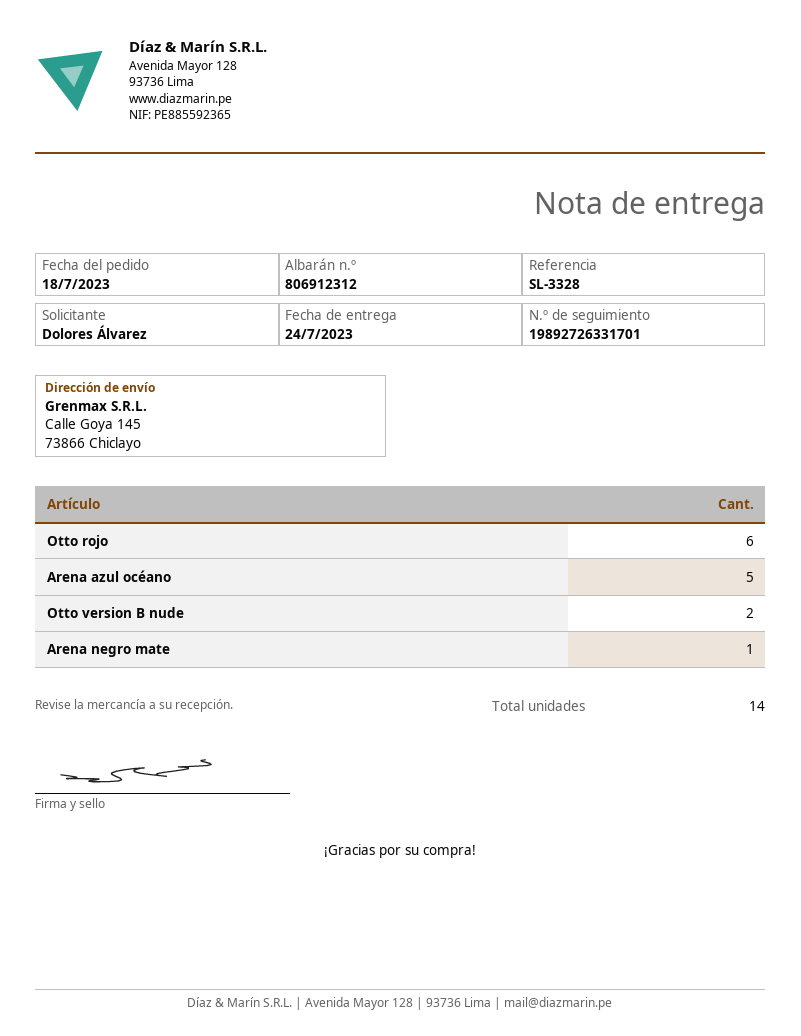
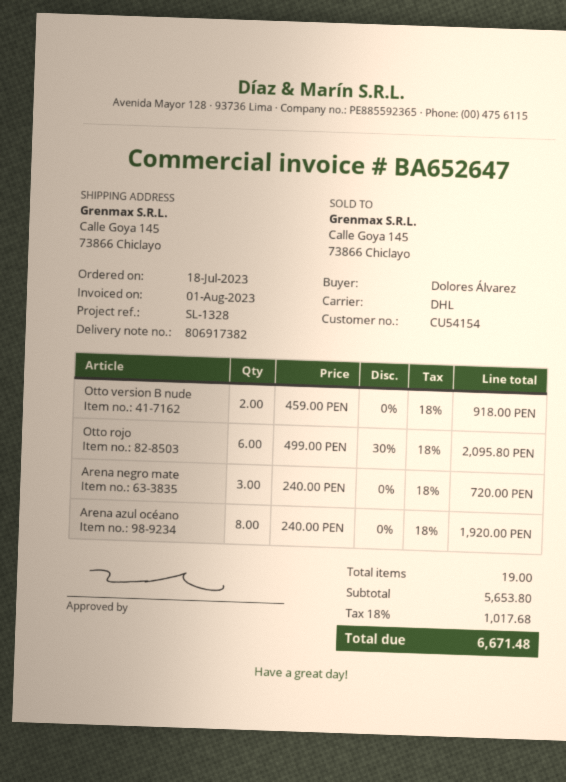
delivery note number: 806912312 -> 806917382
reference: SL-3328 -> SL-1328
Arena azul océano: 5 -> 8
Arena negro mate: 1 -> 3
total quantity: 14 -> 19

